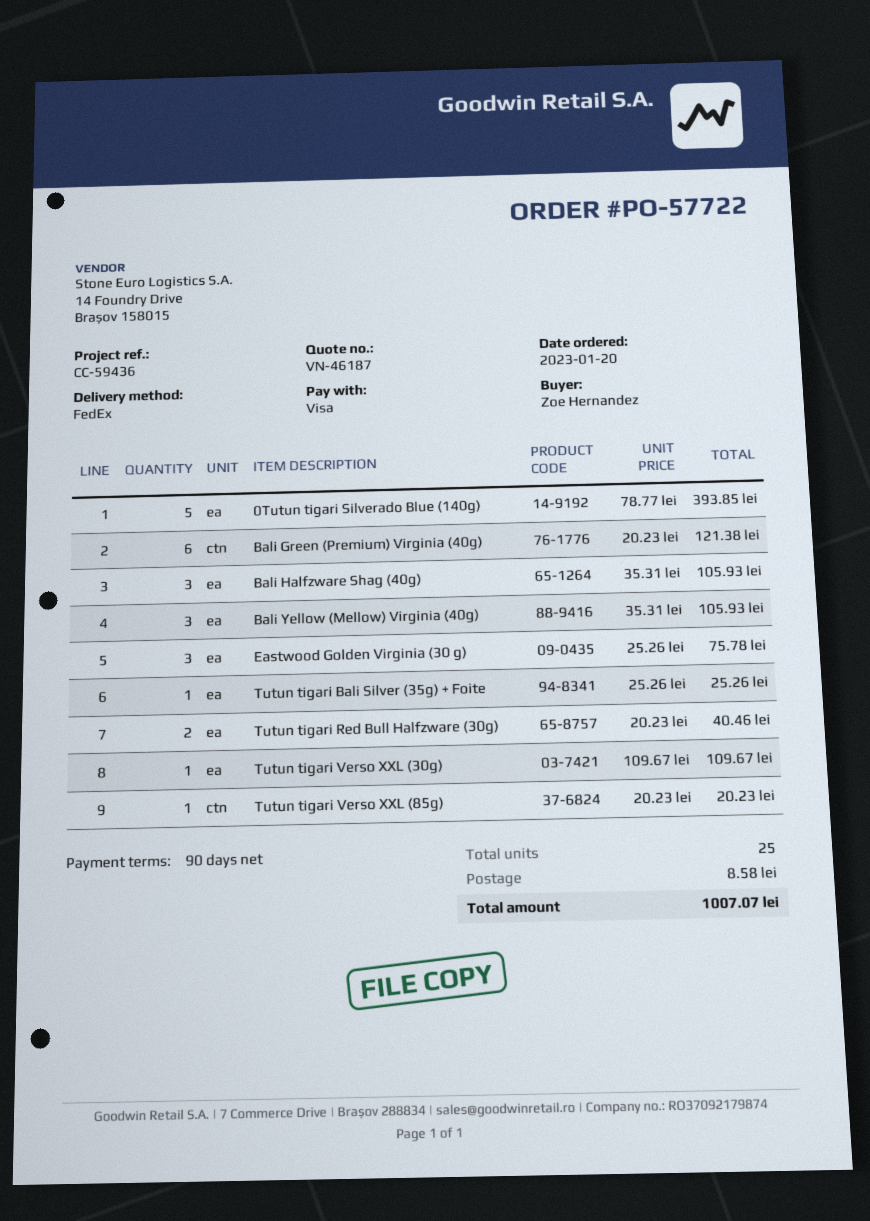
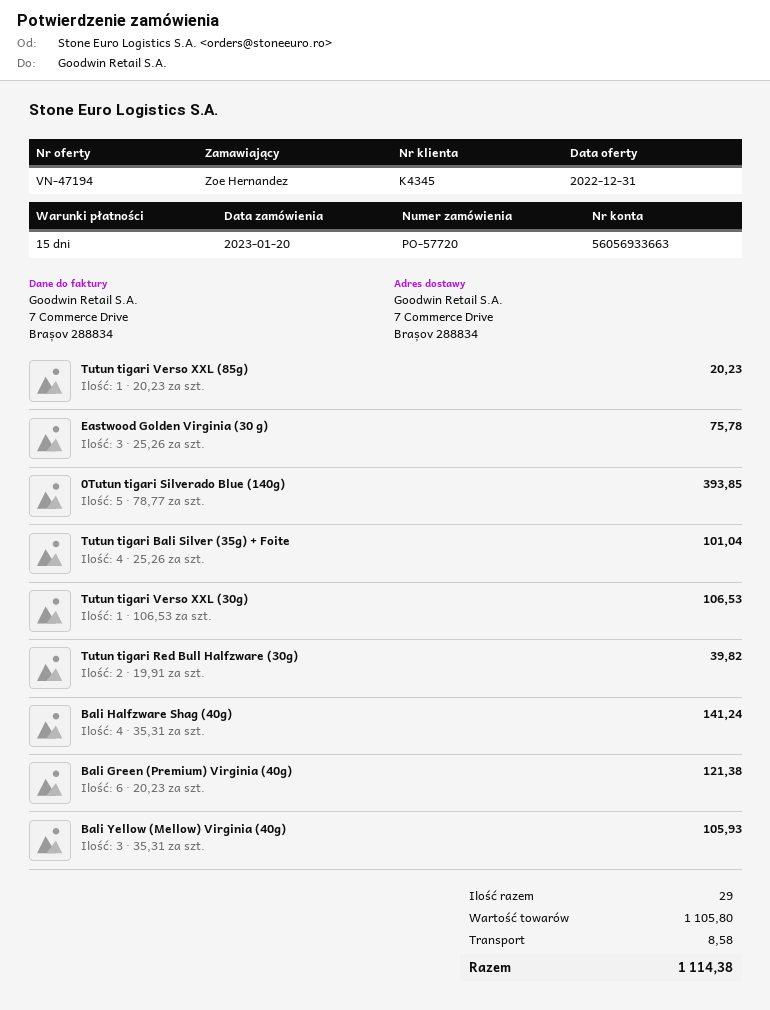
quote number: VN-46187 -> VN-47194
order number: PO-57722 -> PO-57720
payment terms: 90 days -> 15 days
Bali Halfzware Shag (40g): 3 x 35.31 = 105.93 -> 4 x 35.31 = 141.24
Tutun tigari Bali Silver (35g) + Foite: 1 x 25.26 = 25.26 -> 4 x 25.26 = 101.04
Tutun tigari Red Bull Halfzware (30g): 2 x 20.23 = 40.46 -> 2 x 19.91 = 39.82
Tutun tigari Verso XXL (30g): 1 x 109.67 = 109.67 -> 1 x 106.53 = 106.53
total quantity: 25 -> 29
total: 1007.07 -> 1114.38

